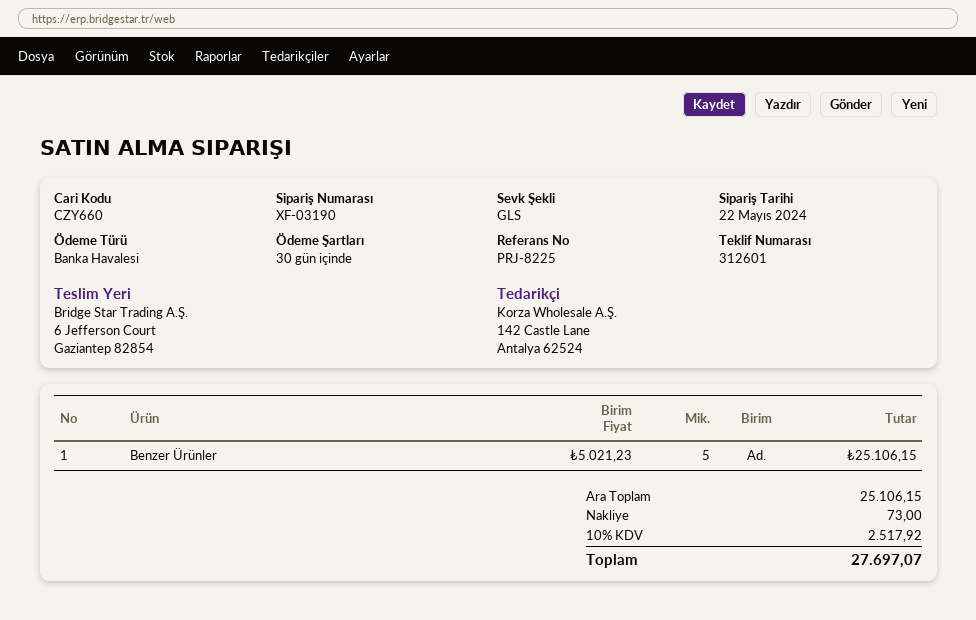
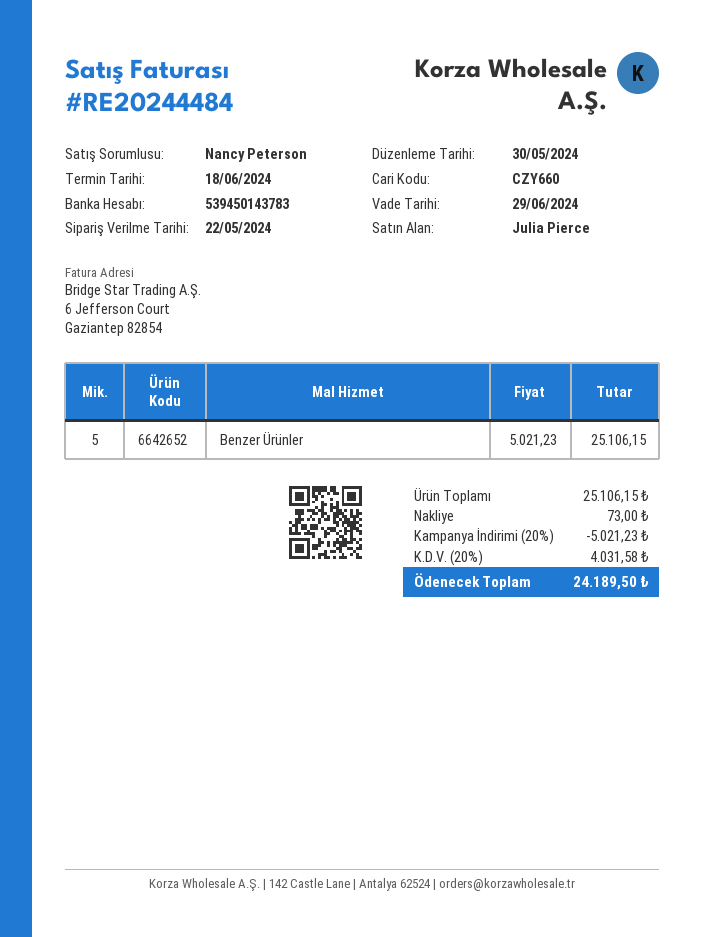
discount: none -> 20% = 5021.23
tax: 10% = 2517.92 -> 20% = 4031.58
total: 27697.07 -> 24189.50

